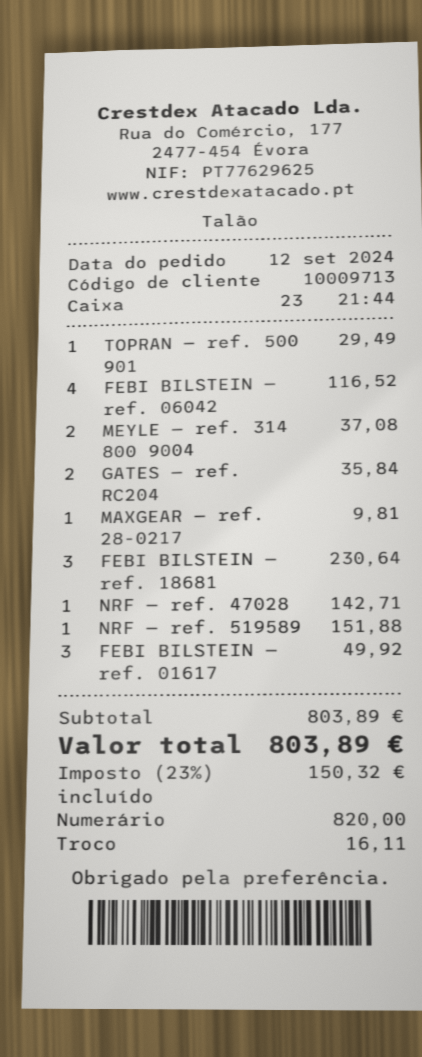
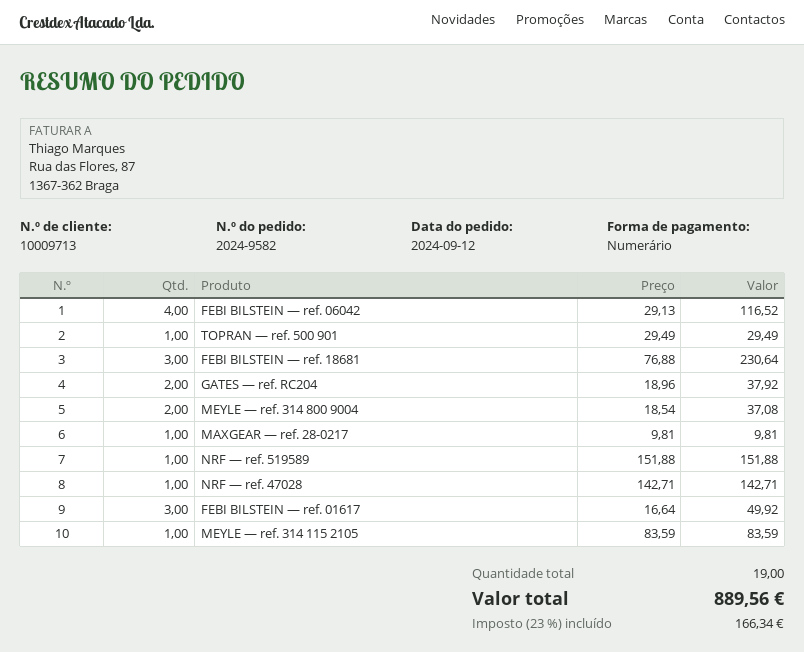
GATES — ref. RC204: 2 for 35.84 -> 2 for 37.92
MEYLE — ref. 314 115 2105: none -> 1 for 83.59
tax: 23% = 150.32 -> 23% = 166.34
total: 803.89 -> 889.56

